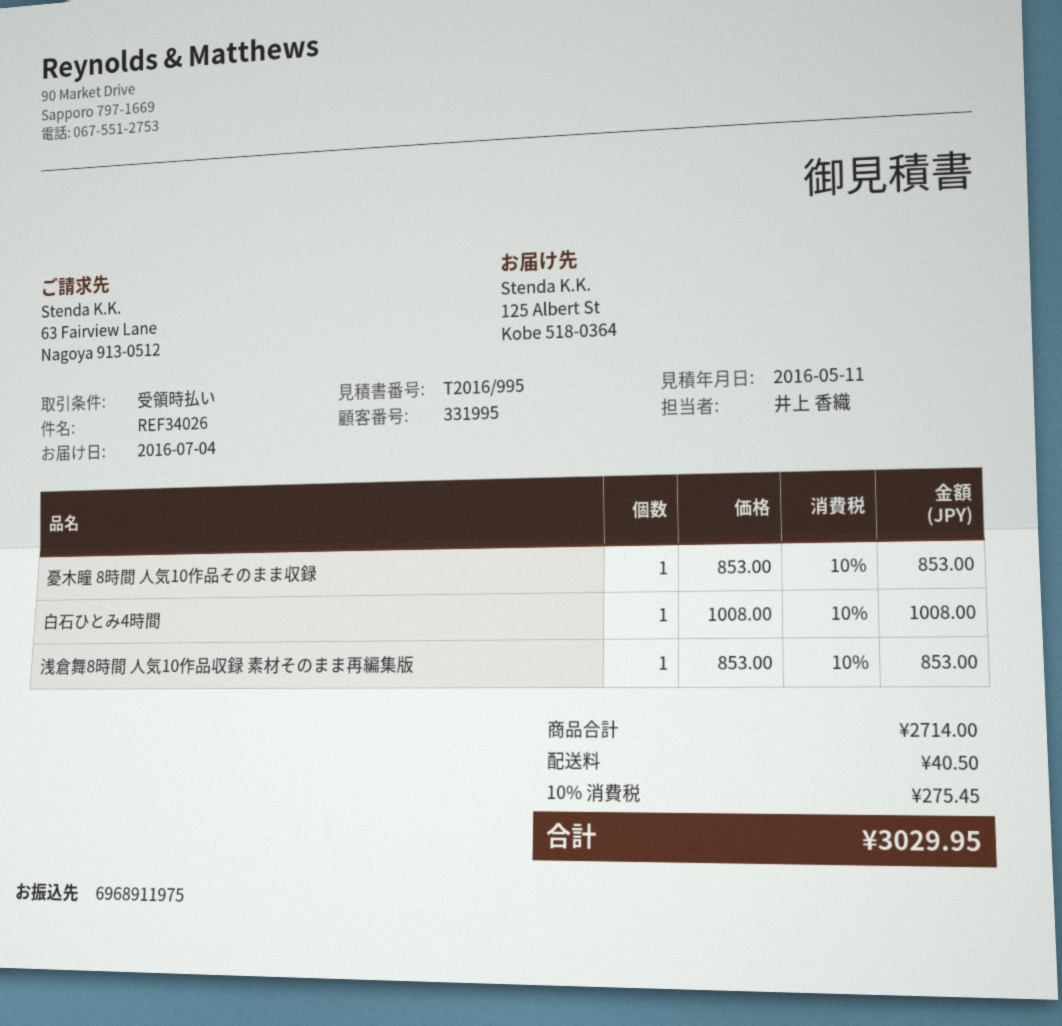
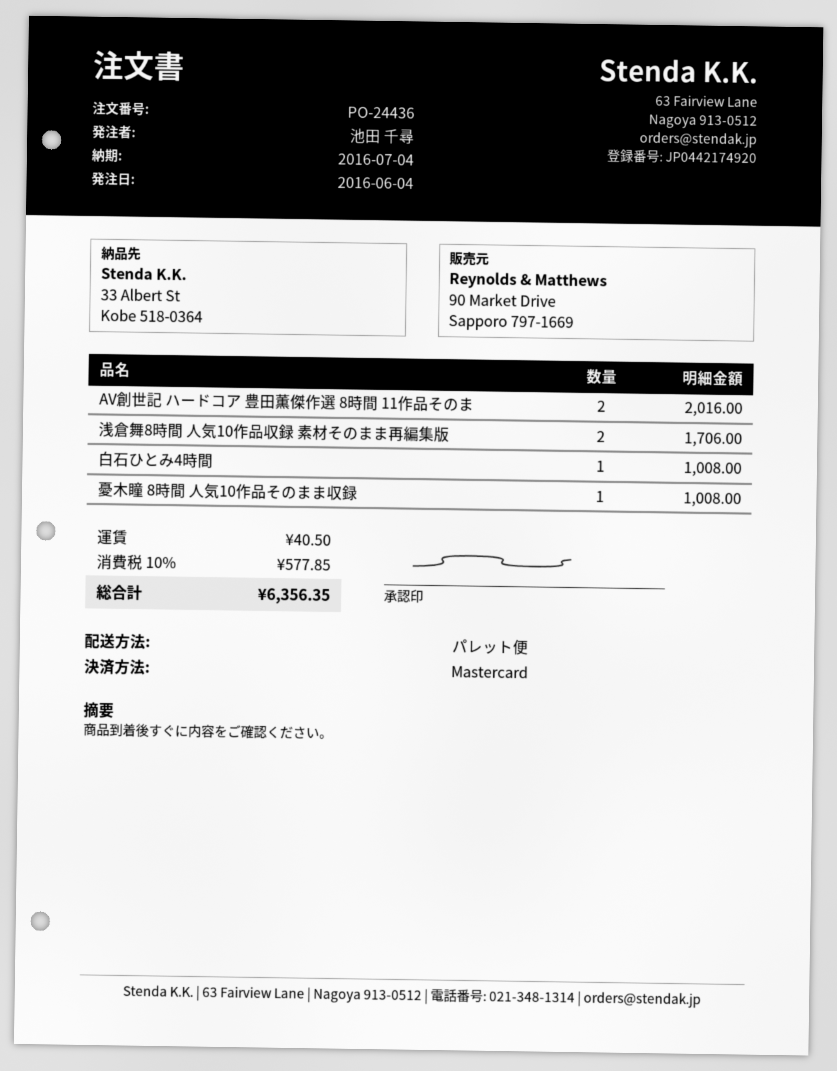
ship to: 125 Albert St, Kobe 518-0364 -> 33 Albert St, Kobe 518-0364
憂木瞳 8時間 人気10作品そのまま収録: 1 for 853.00 -> 1 for 1008.00
浅倉舞8時間 人気10作品収録 素材そのまま再編集版: 1 for 853.00 -> 2 for 1706.00
AV創世記 ハードコア 豊田薫傑作選 8時間 11作品そのま: none -> 2 for 2016.00
tax: 10% = 275.45 -> 10% = 577.85
total: 3029.95 -> 6356.35

